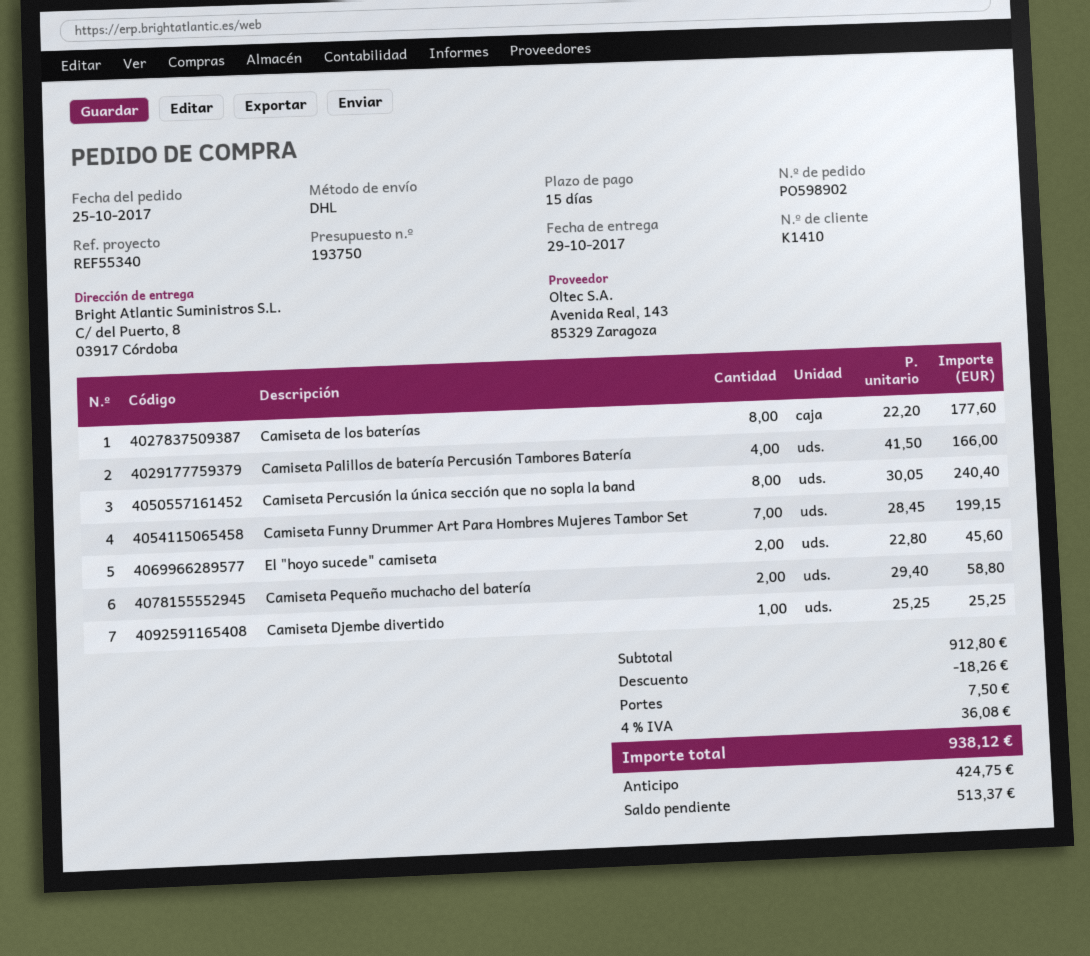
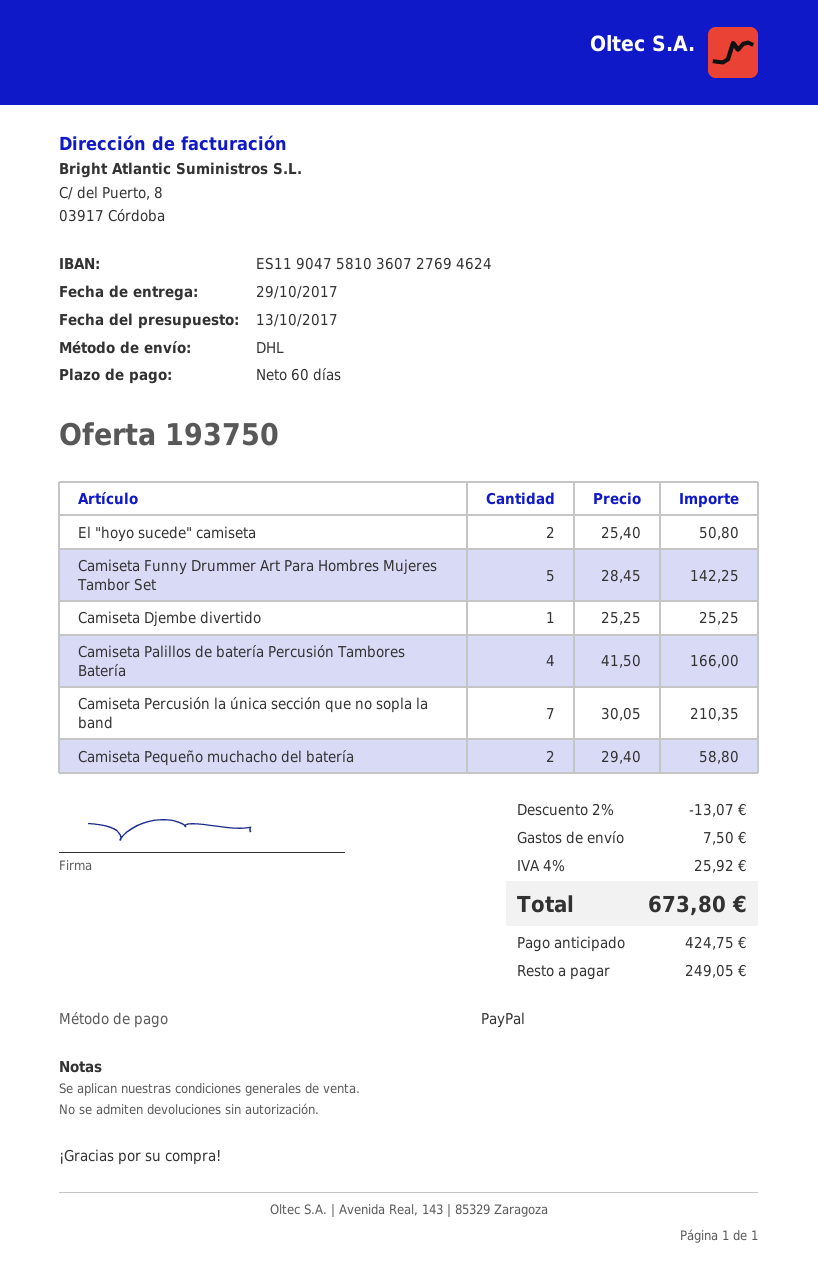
payment terms: 15 days -> 60 days
Camiseta de los baterías: 8 x 22.20 = 177.60 -> none
Camiseta Percusión la única sección que no sopla la band: 8 x 30.05 = 240.40 -> 7 x 30.05 = 210.35
Camiseta Funny Drummer Art Para Hombres Mujeres Tambor Set: 7 x 28.45 = 199.15 -> 5 x 28.45 = 142.25
El "hoyo sucede" camiseta: 2 x 22.80 = 45.60 -> 2 x 25.40 = 50.80
discount: 18.26 -> 13.07
tax: 4% = 36.08 -> 4% = 25.92
total: 938.12 -> 673.80
balance: 513.37 -> 249.05

